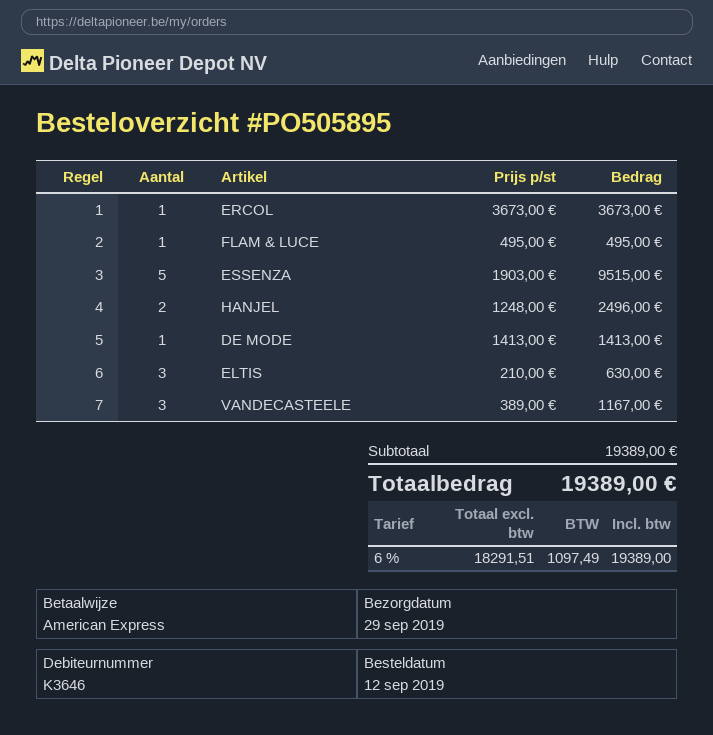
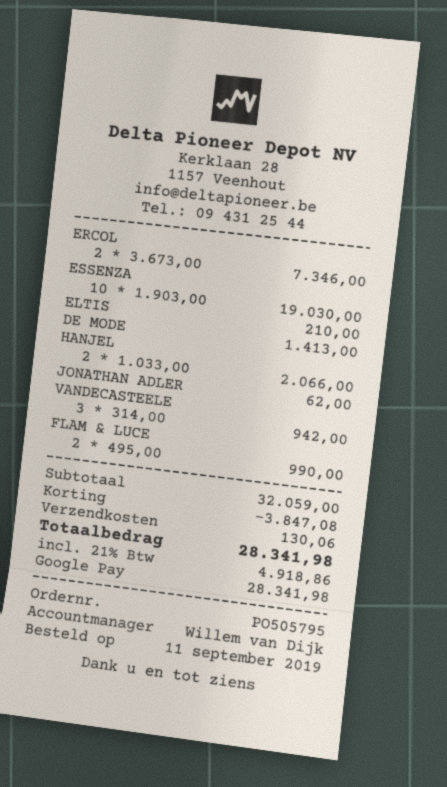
order number: PO505895 -> PO505795
order date: 2019-09-12 -> 2019-09-11
payment method: American Express -> Google Pay
ERCOL: 1 x 3673.00 = 3673.00 -> 2 x 3673.00 = 7346.00
FLAM & LUCE: 1 x 495.00 = 495.00 -> 2 x 495.00 = 990.00
ESSENZA: 5 x 1903.00 = 9515.00 -> 10 x 1903.00 = 19030.00
HANJEL: 2 x 1248.00 = 2496.00 -> 2 x 1033.00 = 2066.00
ELTIS: 3 x 210.00 = 630.00 -> 1 x 210.00 = 210.00
VANDECASTEELE: 3 x 389.00 = 1167.00 -> 3 x 314.00 = 942.00
JONATHAN ADLER: none -> 1 x 62.00 = 62.00
subtotal: 19389.00 -> 32059.00
discount: none -> 3847.08
shipping: none -> 130.06
tax: 6% = 1097.49 -> 21% = 4918.86
total: 19389.00 -> 28341.98

